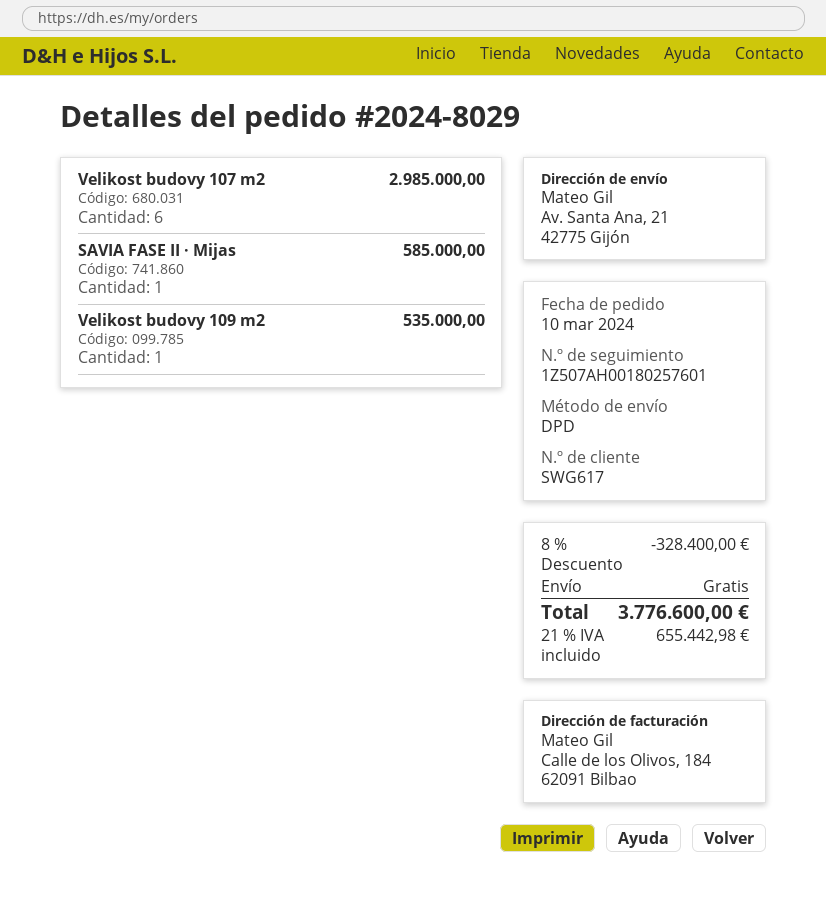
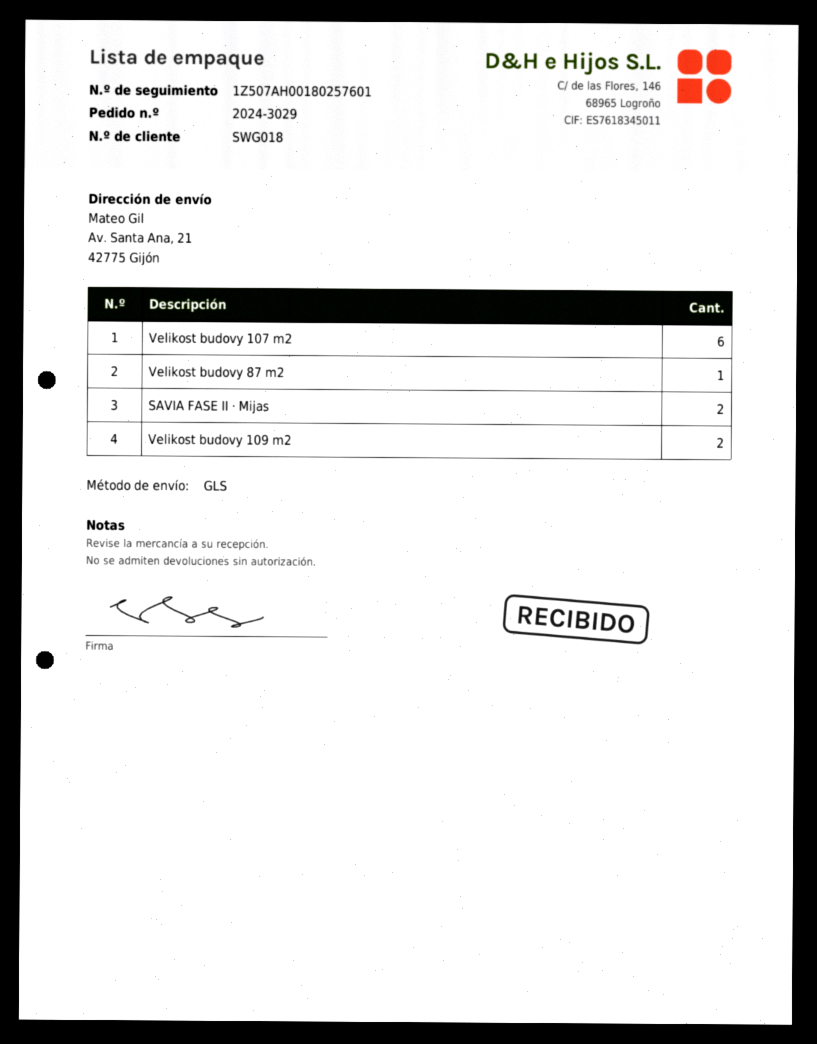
order number: 2024-8029 -> 2024-3029
customer number: SWG617 -> SWG018
shipping method: DPD -> GLS
SAVIA FASE II · Mijas: 1 -> 2
Velikost budovy 109 m2: 1 -> 2
Velikost budovy 87 m2: none -> 1

